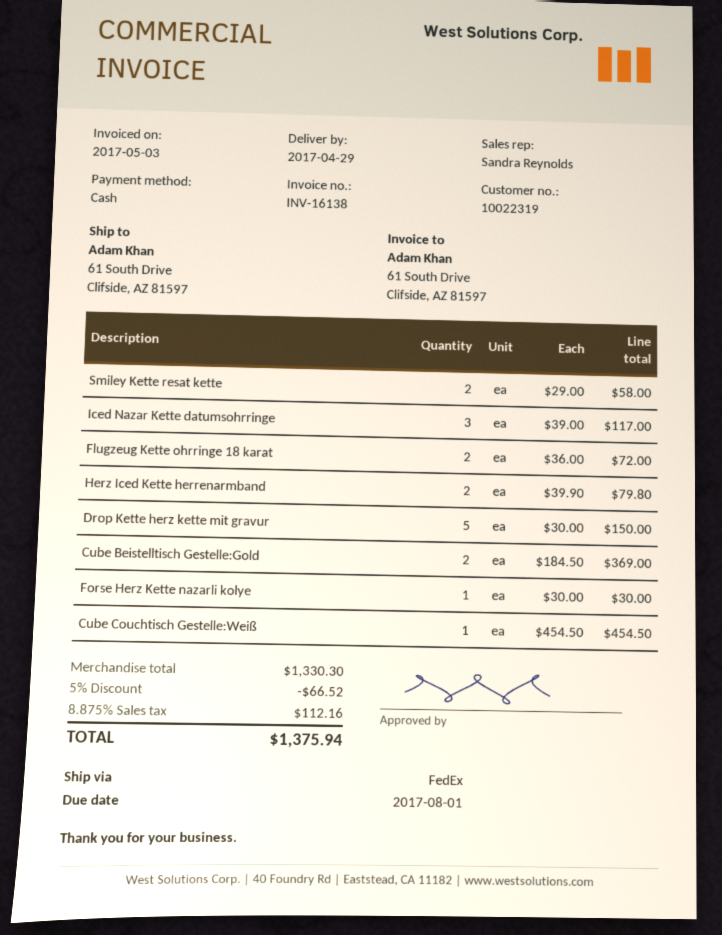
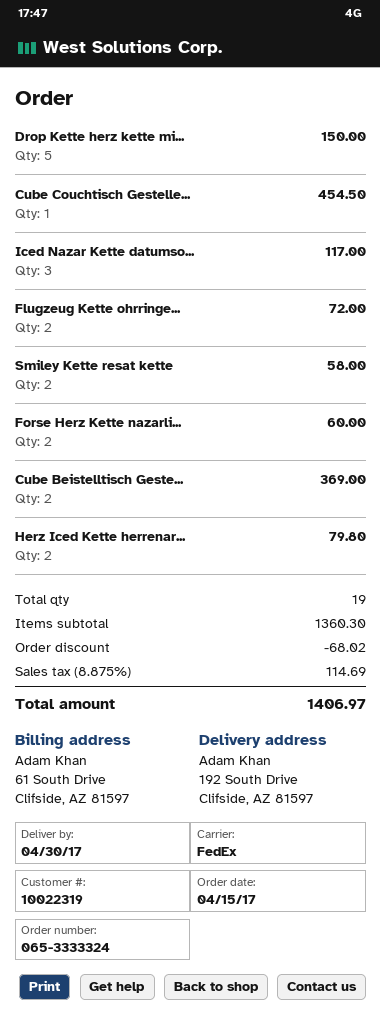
delivery date: 2017-04-29 -> 2017-04-30
ship to: 61 South Drive, Clifside, AZ 81597 -> 192 South Drive, Clifside, AZ 81597
Forse Herz Kette nazarli kolye: 1 for 30.00 -> 2 for 60.00
subtotal: 1330.30 -> 1360.30
discount: 66.52 -> 68.02
tax: 8.875% = 112.16 -> 8.875% = 114.69
total: 1375.94 -> 1406.97

